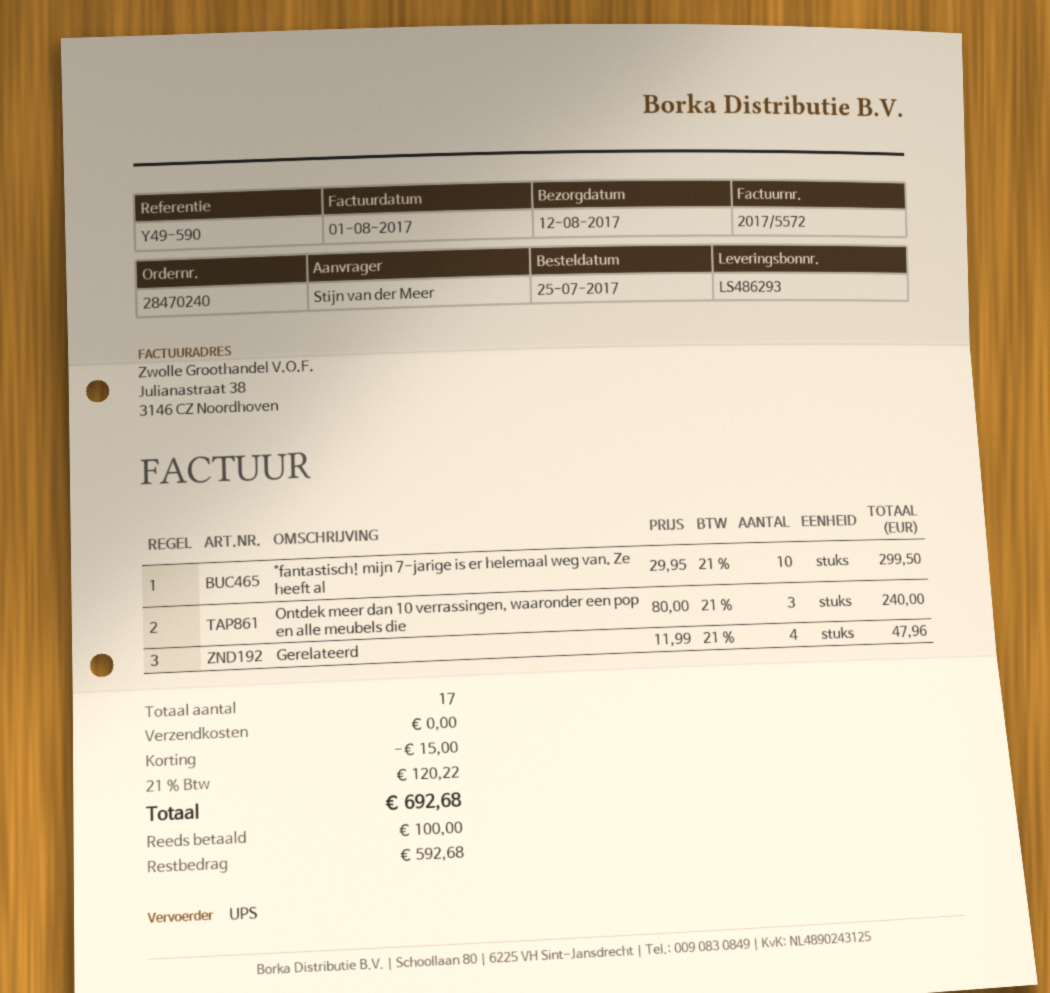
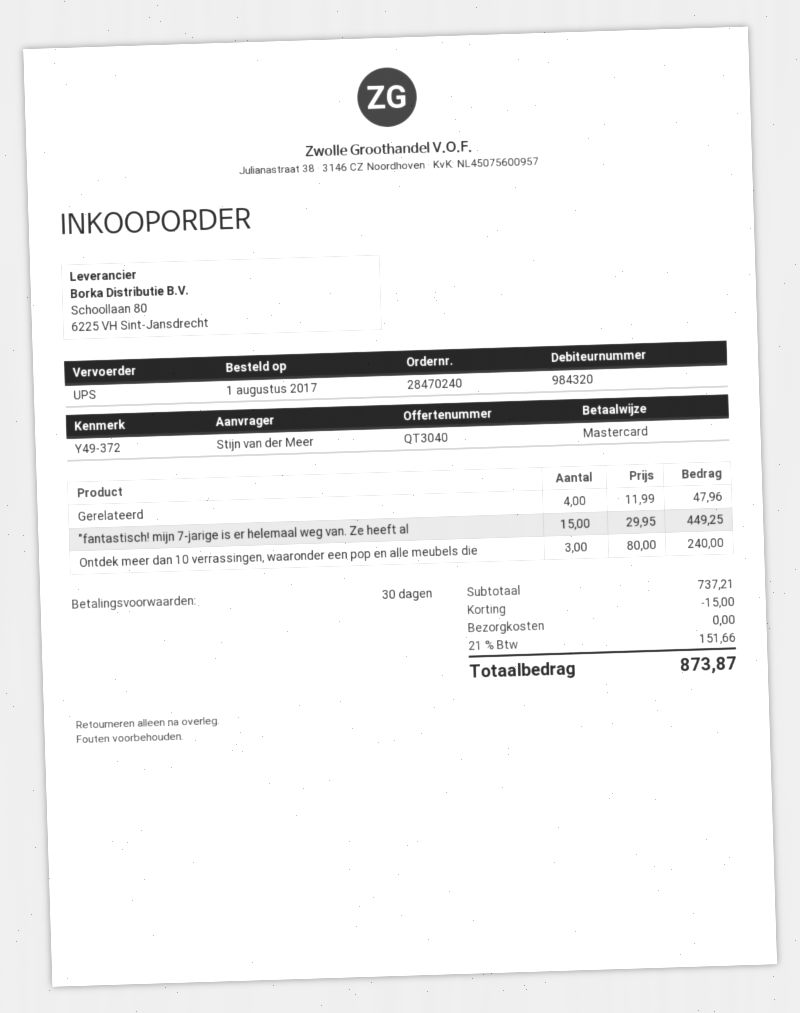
order date: 2017-07-25 -> 2017-08-01
reference: Y49-590 -> Y49-372
"fantastisch! mijn 7-jarige is er helemaal weg van. Ze heeft al: 10 x 29.95 = 299.50 -> 15 x 29.95 = 449.25
tax: 21% = 120.22 -> 21% = 151.66
total: 692.68 -> 873.87

